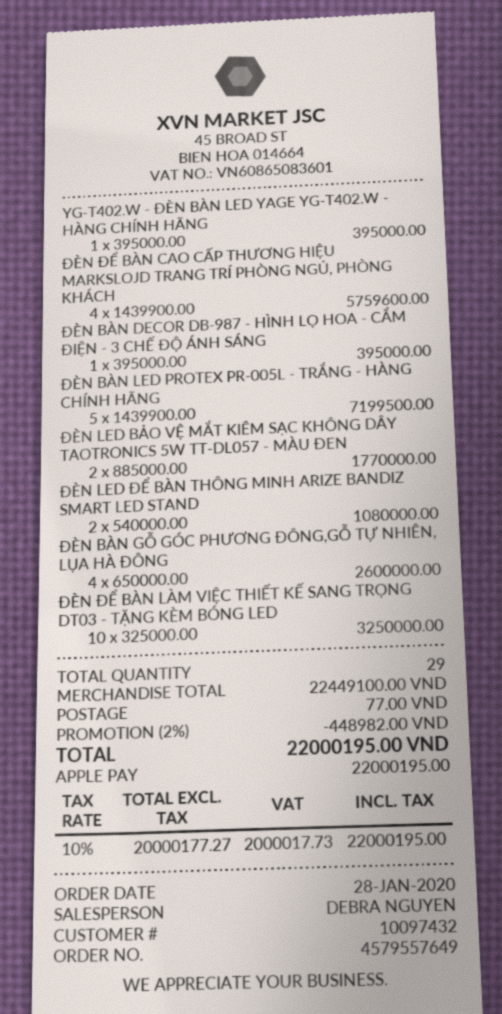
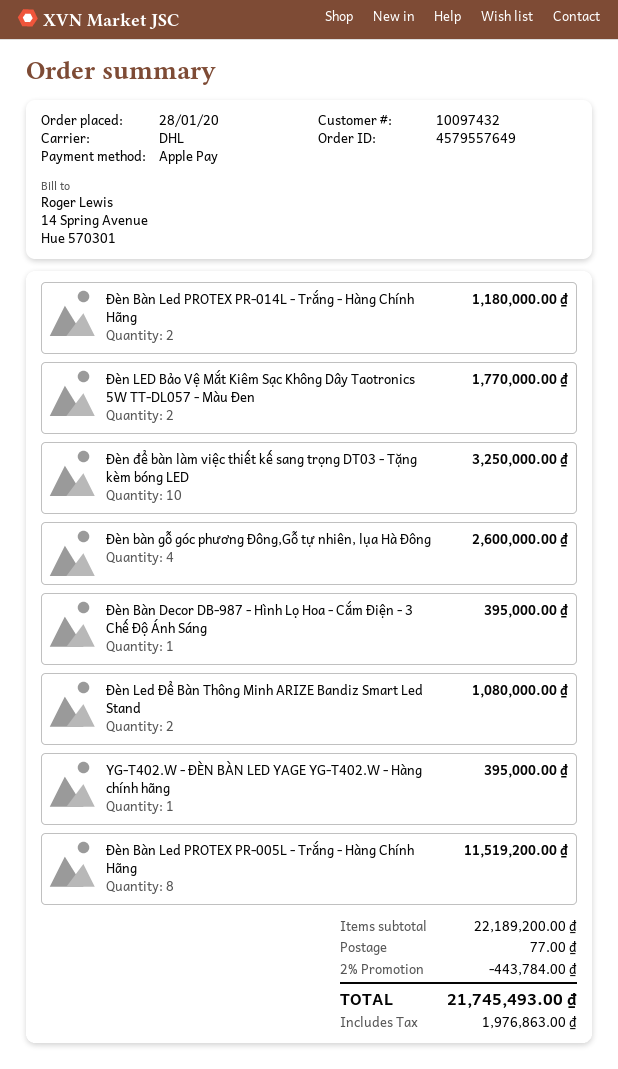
ĐÈN ĐỂ BÀN CAO CẤP THƯƠNG HIỆU MARKSLOJD TRANG TRÍ PHÒNG NGỦ, PHÒNG KHÁCH: 4 for 5759600.00 -> none
ĐÈN BÀN LED PROTEX PR-005L - TRẮNG - HÀNG CHÍNH HÃNG: 5 for 7199500.00 -> 8 for 11519200.00
Đèn Bàn Led PROTEX PR-014L - Trắng - Hàng Chính Hãng: none -> 2 for 1180000.00
subtotal: 22449100.00 -> 22189200.00
discount: 2% = 448982.00 -> 2% = 443784.00
tax: 2000017.73 -> 1976863.00
total: 22000195.00 -> 21745493.00

